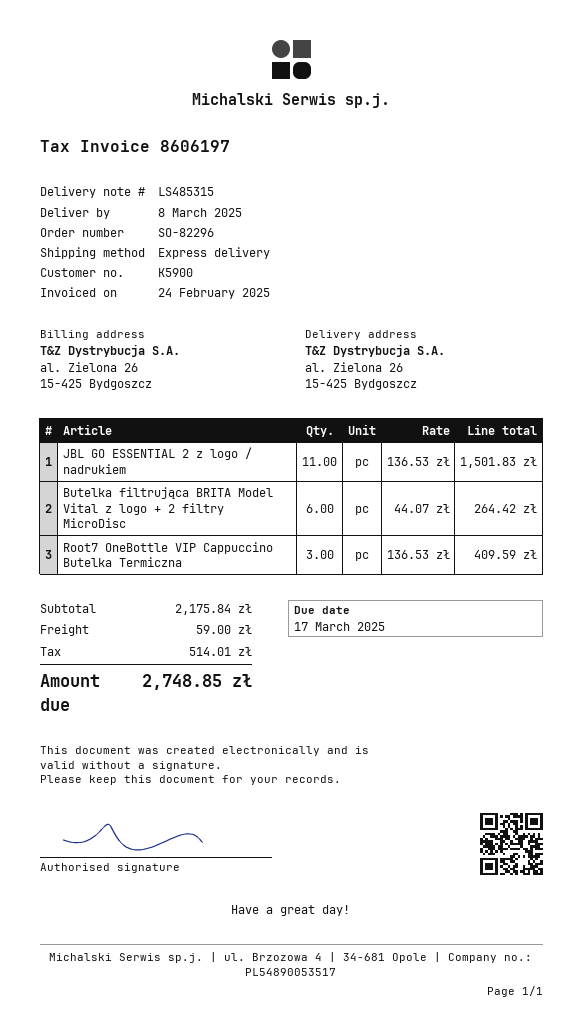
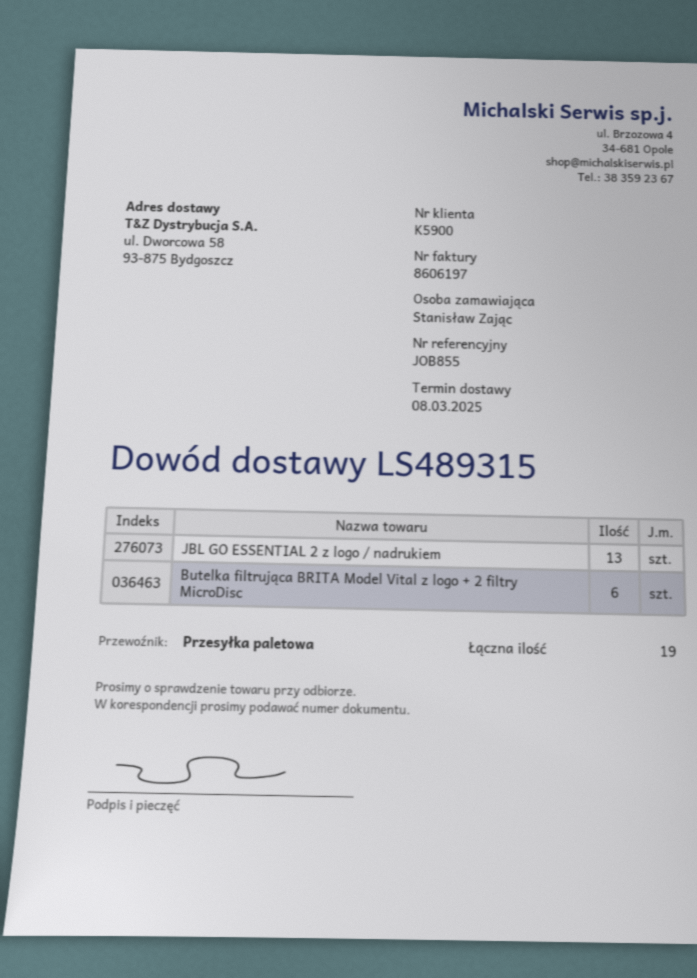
delivery note number: LS485315 -> LS489315
shipping method: express -> pallet freight
ship to: al. Zielona 26, 15-425 Bydgoszcz -> ul. Dworcowa 58, 93-875 Bydgoszcz
JBL GO ESSENTIAL 2 z logo / nadrukiem: 11 -> 13
Root7 OneBottle VIP Cappuccino Butelka Termiczna: 3 -> none

